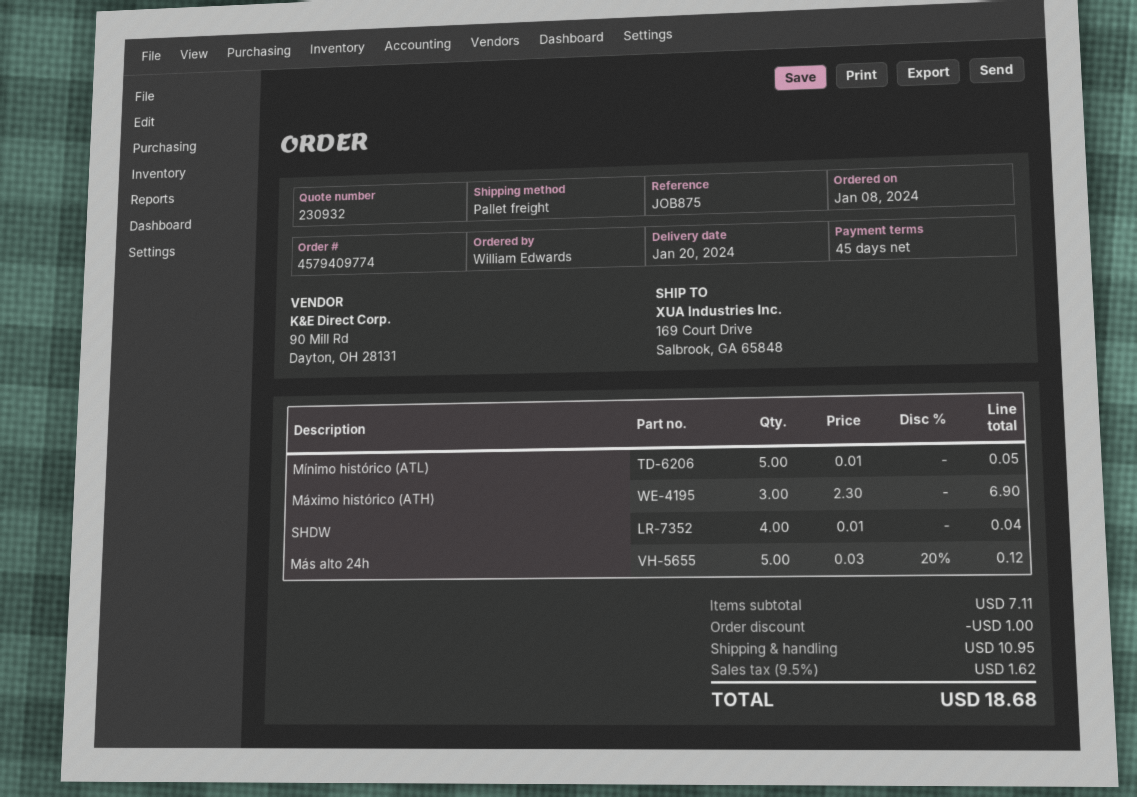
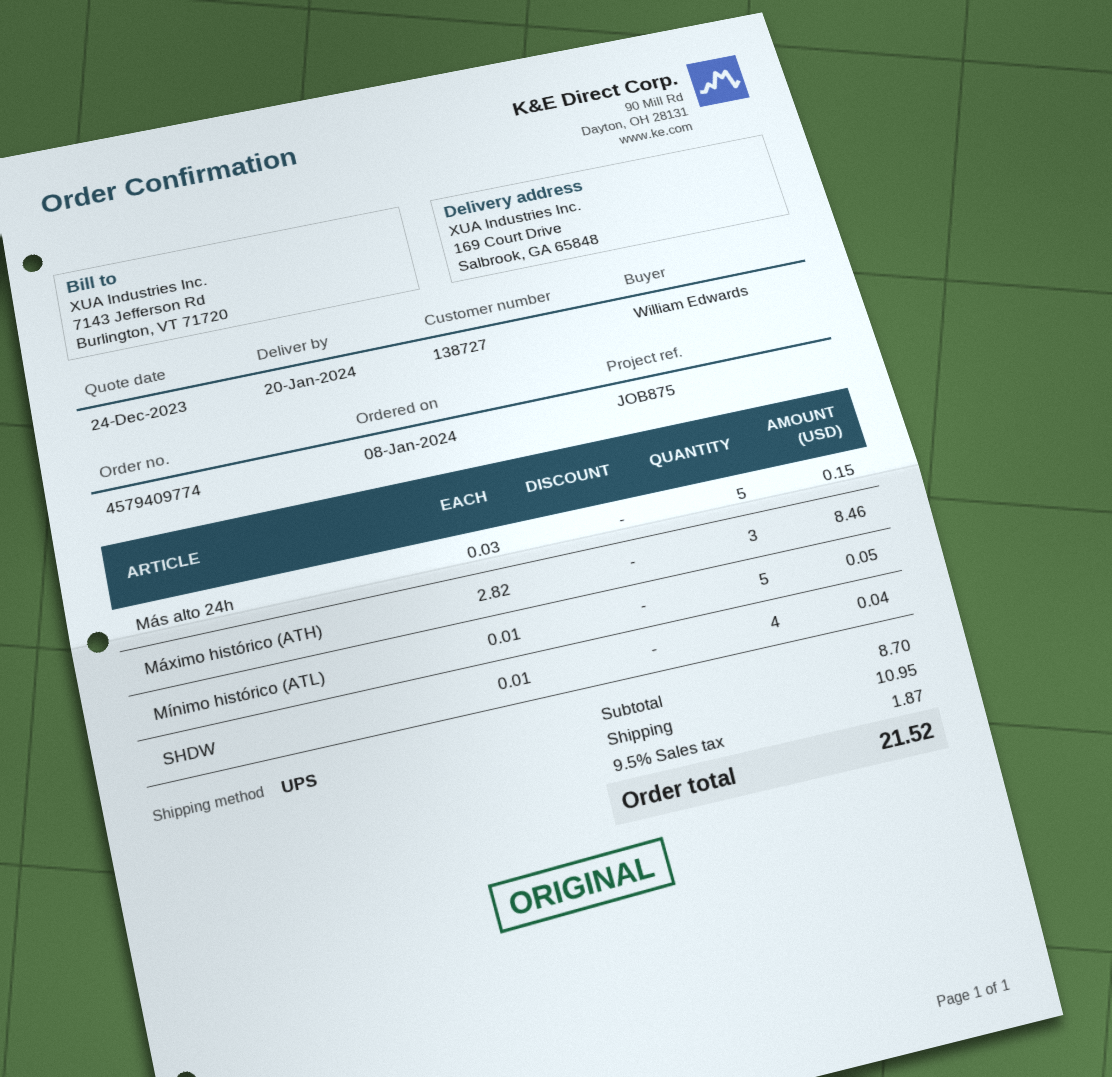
shipping method: pallet freight -> UPS
Máximo histórico (ATH): 3 x 2.30 = 6.90 -> 3 x 2.82 = 8.46
Más alto 24h: 5 x 0.03 - 20% = 0.12 -> 5 x 0.03 = 0.15
subtotal: 7.11 -> 8.70
discount: 1.00 -> none
tax: 9.5% = 1.62 -> 9.5% = 1.87
total: 18.68 -> 21.52

